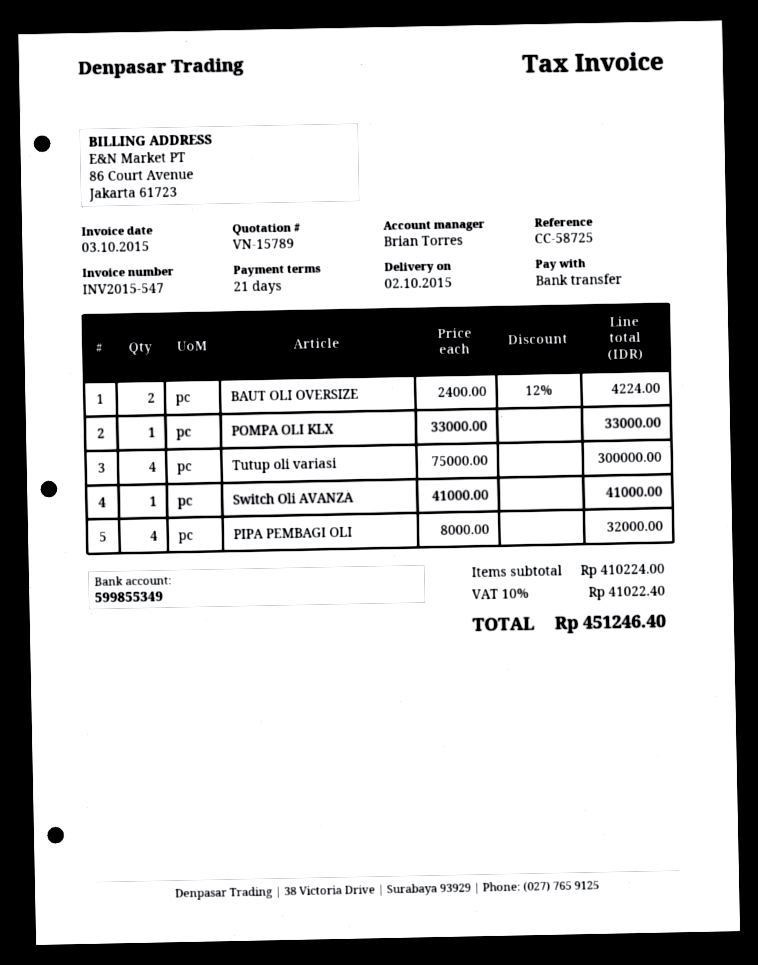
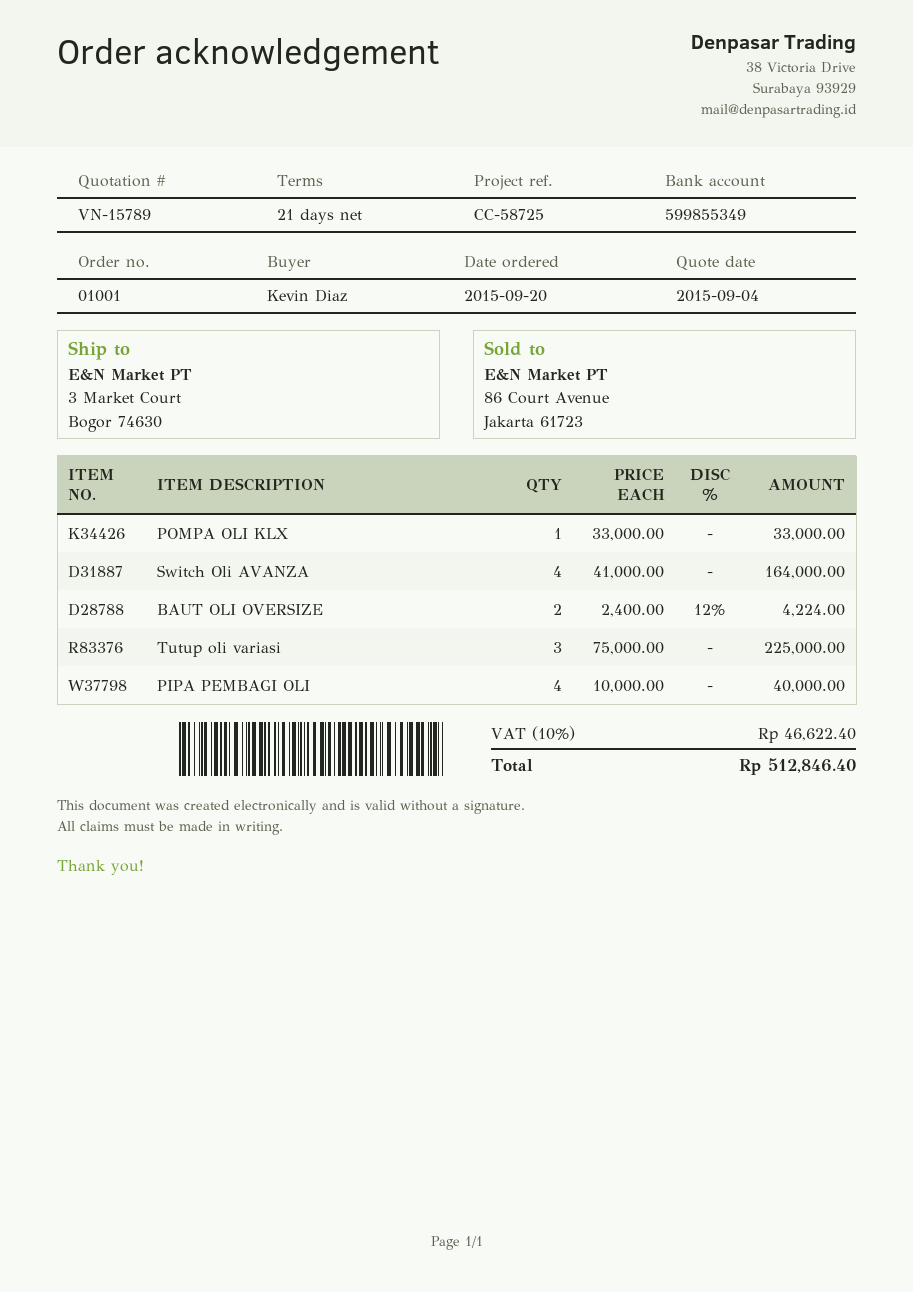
Tutup oli variasi: 4 x 75000.00 = 300000.00 -> 3 x 75000.00 = 225000.00
Switch Oli AVANZA: 1 x 41000.00 = 41000.00 -> 4 x 41000.00 = 164000.00
PIPA PEMBAGI OLI: 4 x 8000.00 = 32000.00 -> 4 x 10000.00 = 40000.00
tax: 10% = 41022.40 -> 10% = 46622.40
total: 451246.40 -> 512846.40

